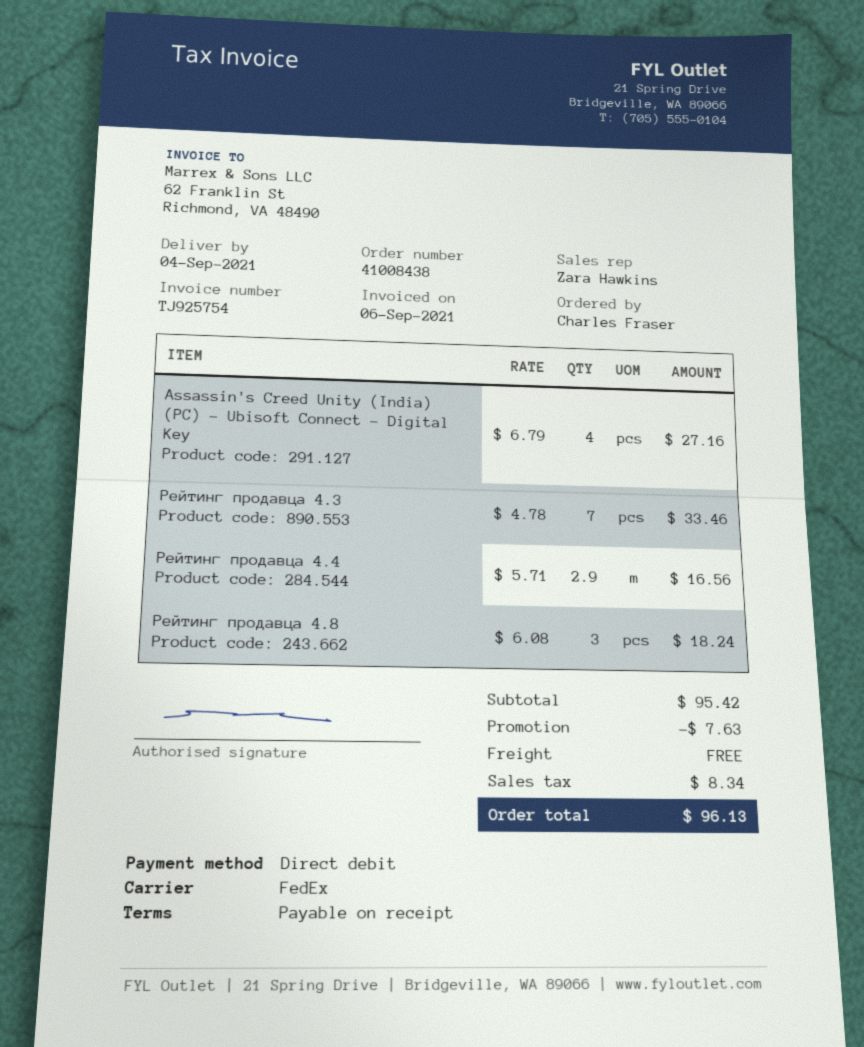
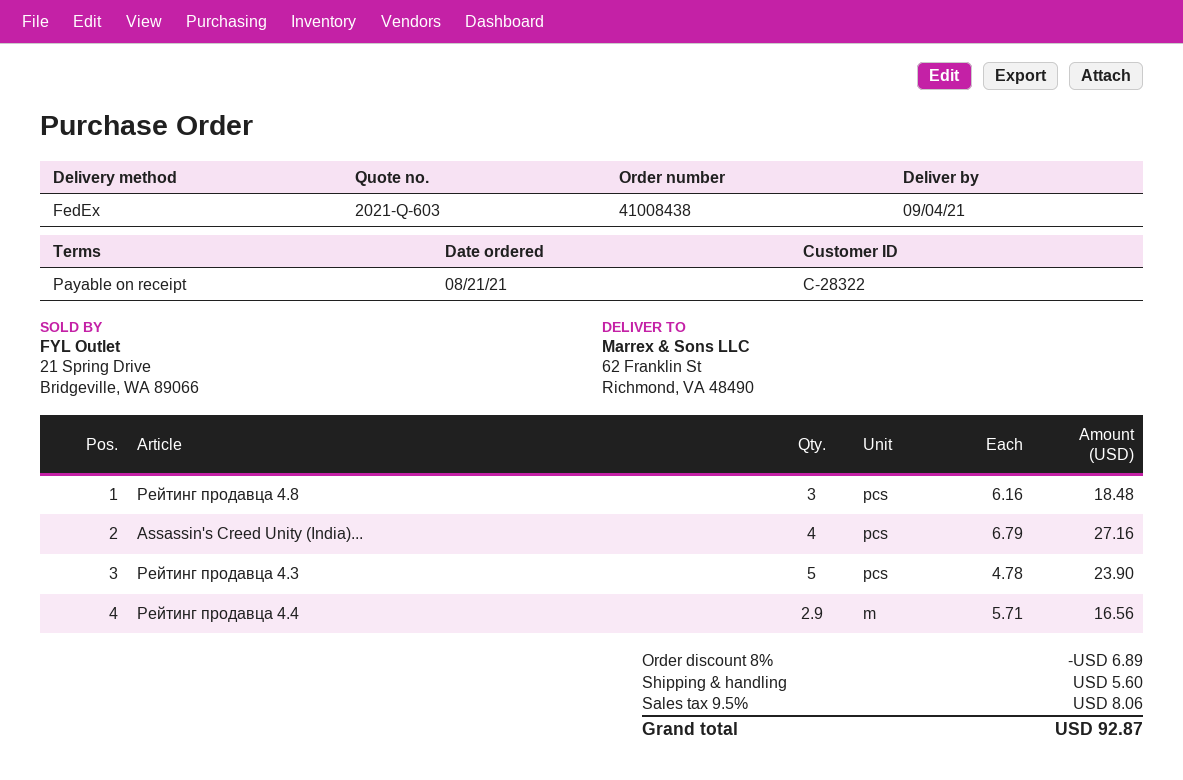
Рейтинг продавца 4.3: 7 x 4.78 = 33.46 -> 5 x 4.78 = 23.90
Рейтинг продавца 4.8: 3 x 6.08 = 18.24 -> 3 x 6.16 = 18.48
discount: 7.63 -> 6.89
shipping: 0.00 -> 5.60
tax: 8.34 -> 8.06
total: 96.13 -> 92.87

